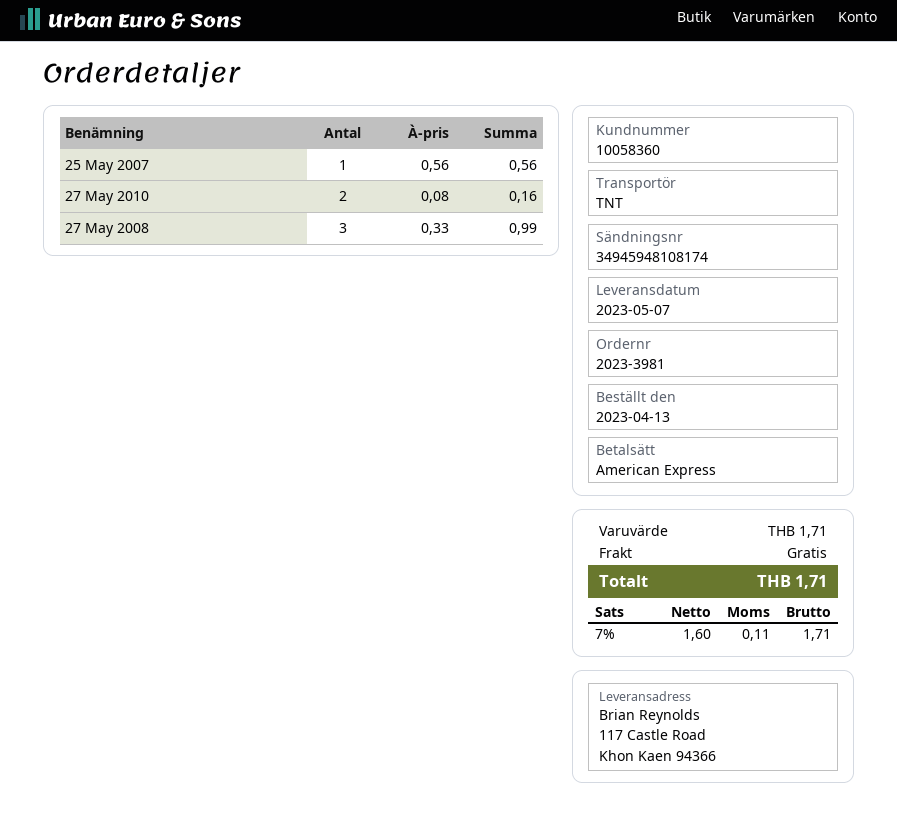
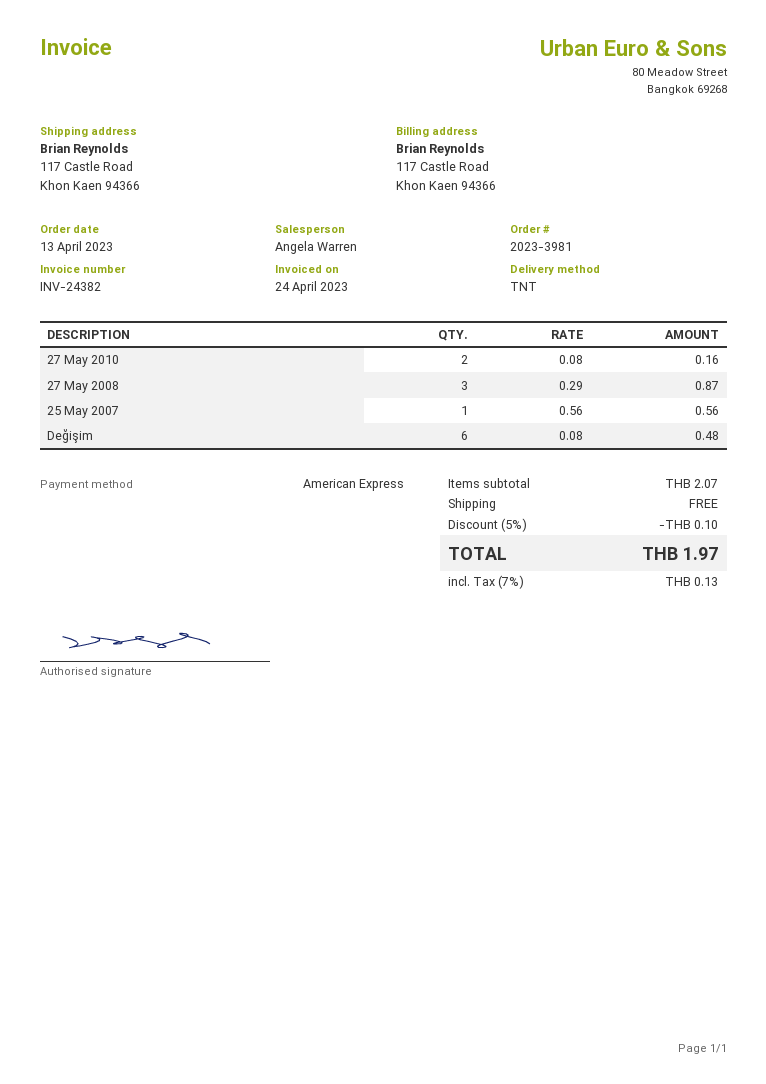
27 May 2008: 3 x 0.33 = 0.99 -> 3 x 0.29 = 0.87
Değişim: none -> 6 x 0.08 = 0.48
subtotal: 1.71 -> 2.07
discount: none -> 5% = 0.10
tax: 7% = 0.11 -> 7% = 0.13
total: 1.71 -> 1.97

